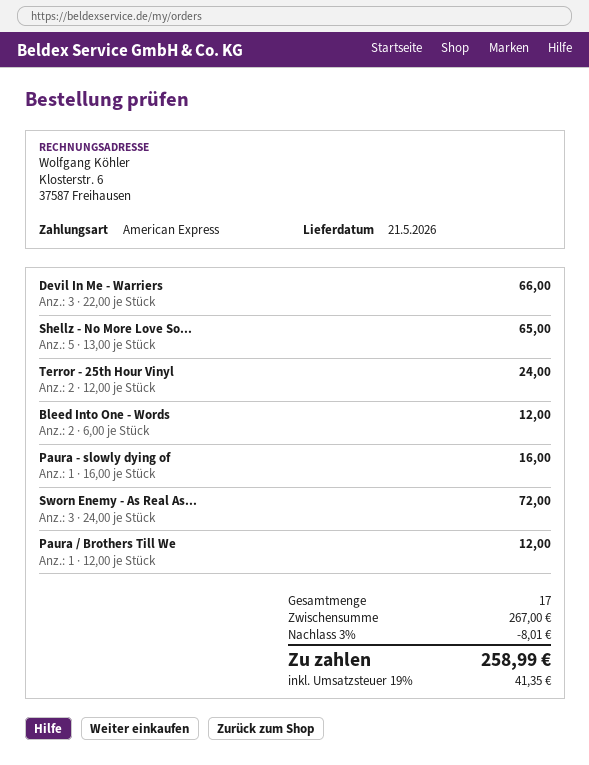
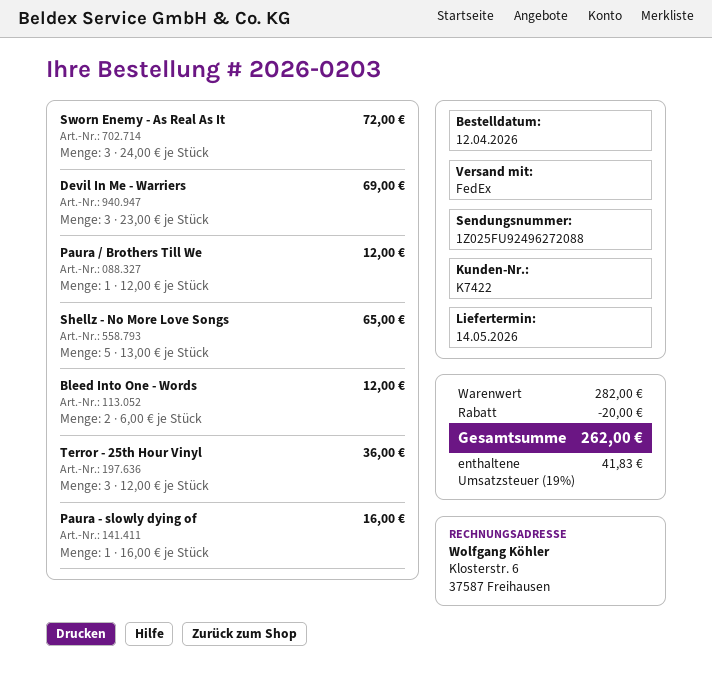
delivery date: 2026-05-21 -> 2026-05-14
Devil In Me - Warriers: 3 x 22.00 = 66.00 -> 3 x 23.00 = 69.00
Terror - 25th Hour Vinyl: 2 x 12.00 = 24.00 -> 3 x 12.00 = 36.00
subtotal: 267.00 -> 282.00
discount: 8.01 -> 20.00
tax: 19% = 41.35 -> 19% = 41.83
total: 258.99 -> 262.00

